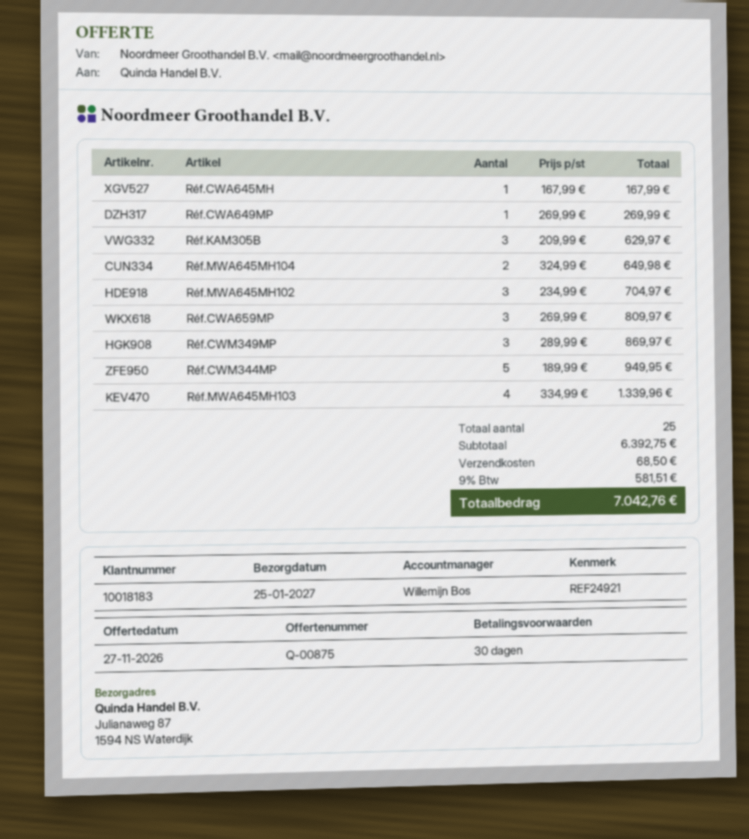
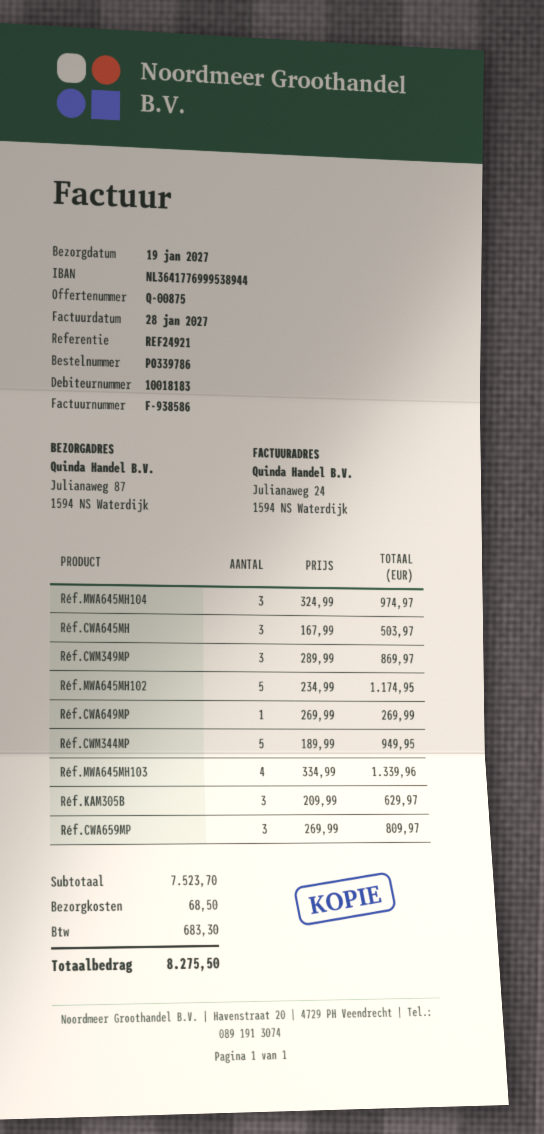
delivery date: 2027-01-25 -> 2027-01-19
Réf.CWA645MH: 1 x 167.99 = 167.99 -> 3 x 167.99 = 503.97
Réf.MWA645MH104: 2 x 324.99 = 649.98 -> 3 x 324.99 = 974.97
Réf.MWA645MH102: 3 x 234.99 = 704.97 -> 5 x 234.99 = 1174.95
subtotal: 6392.75 -> 7523.70
tax: 581.51 -> 683.30
total: 7042.76 -> 8275.50

